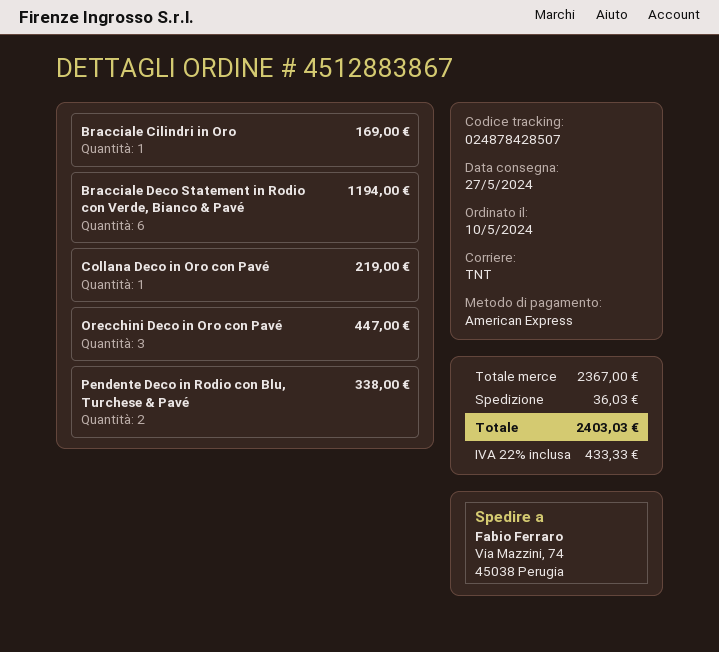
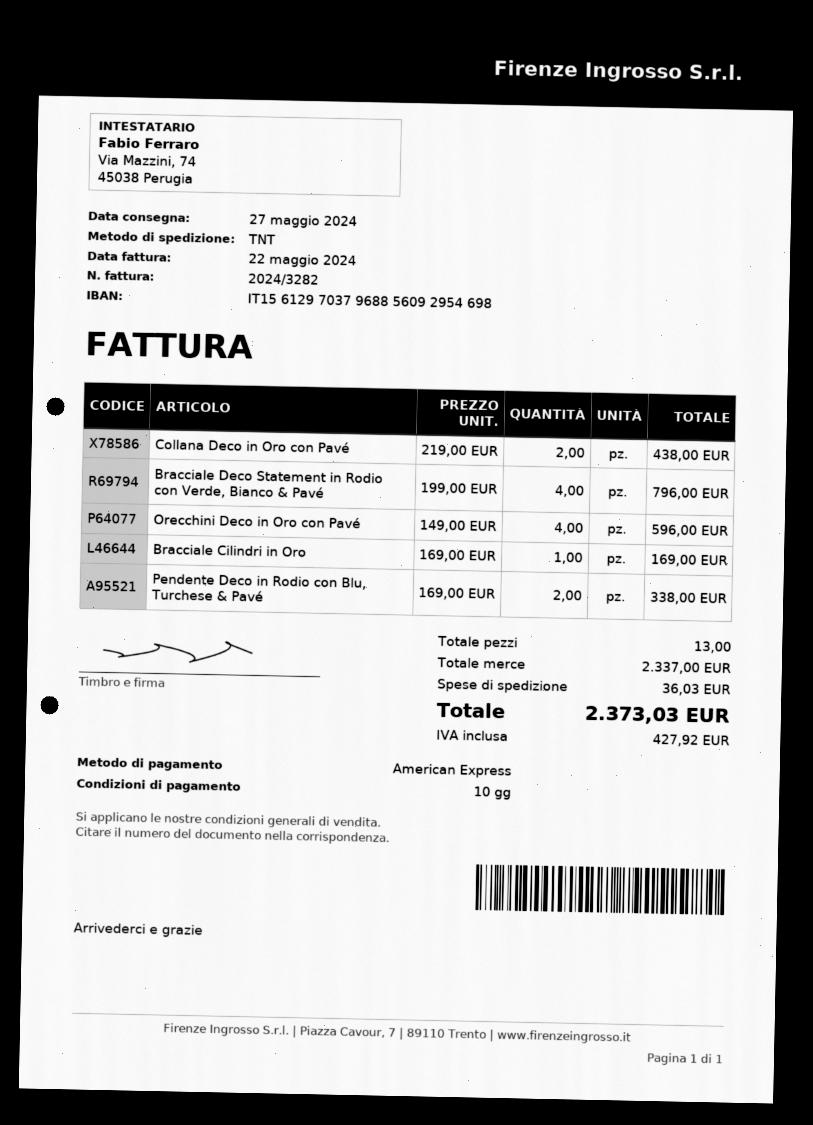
Bracciale Deco Statement in Rodio con Verde, Bianco & Pavé: 6 for 1194.00 -> 4 for 796.00
Collana Deco in Oro con Pavé: 1 for 219.00 -> 2 for 438.00
Orecchini Deco in Oro con Pavé: 3 for 447.00 -> 4 for 596.00
subtotal: 2367.00 -> 2337.00
tax: 433.33 -> 427.92
total: 2403.03 -> 2373.03

